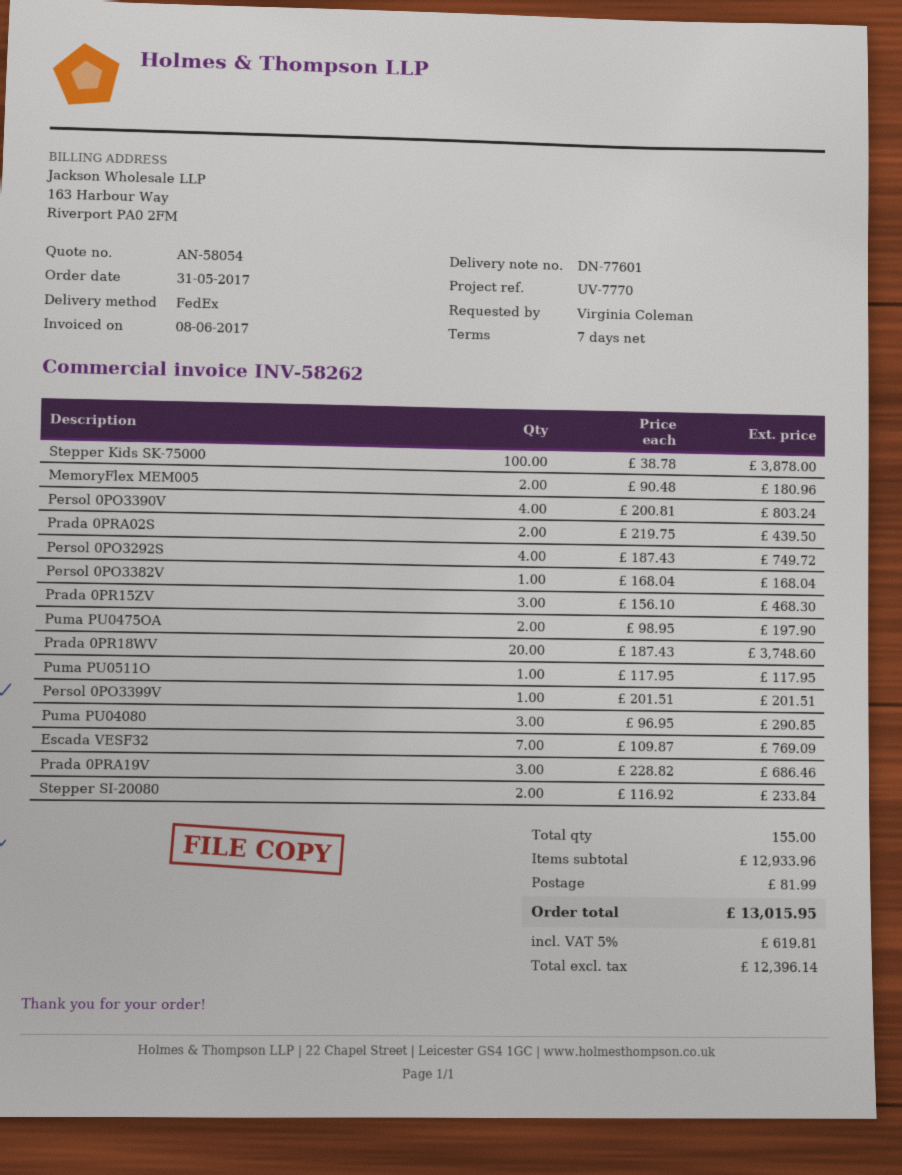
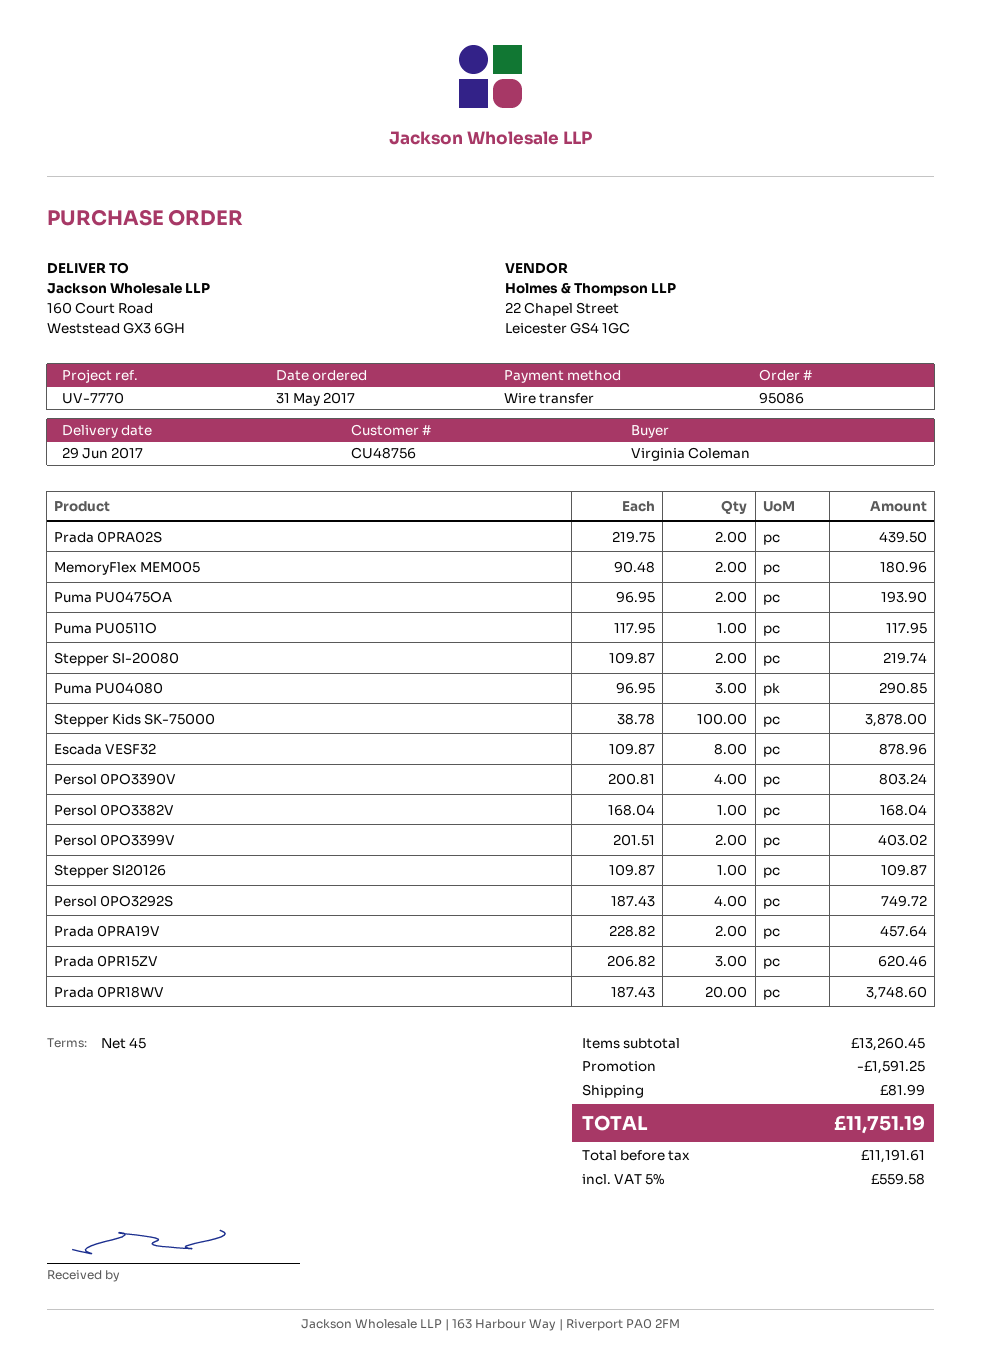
payment terms: 7 days -> 45 days
Prada 0PR15ZV: 3 x 156.10 = 468.30 -> 3 x 206.82 = 620.46
Puma PU0475OA: 2 x 98.95 = 197.90 -> 2 x 96.95 = 193.90
Persol 0PO3399V: 1 x 201.51 = 201.51 -> 2 x 201.51 = 403.02
Escada VESF32: 7 x 109.87 = 769.09 -> 8 x 109.87 = 878.96
Prada 0PRA19V: 3 x 228.82 = 686.46 -> 2 x 228.82 = 457.64
Stepper SI-20080: 2 x 116.92 = 233.84 -> 2 x 109.87 = 219.74
Stepper SI20126: none -> 1 x 109.87 = 109.87
subtotal: 12933.96 -> 13260.45
discount: none -> 1591.25
net: 12396.14 -> 11191.61
tax: 5% = 619.81 -> 5% = 559.58
total: 13015.95 -> 11751.19

